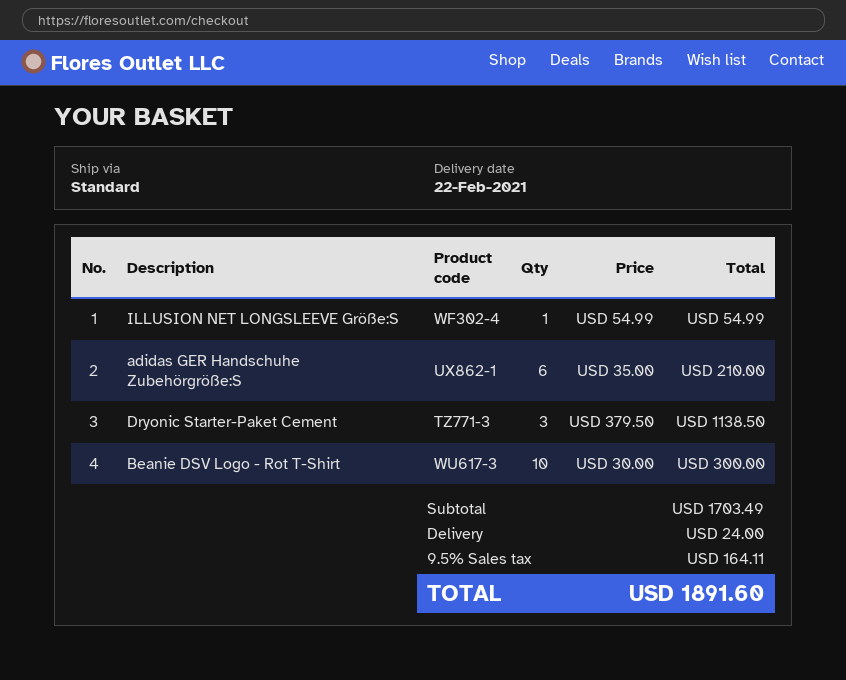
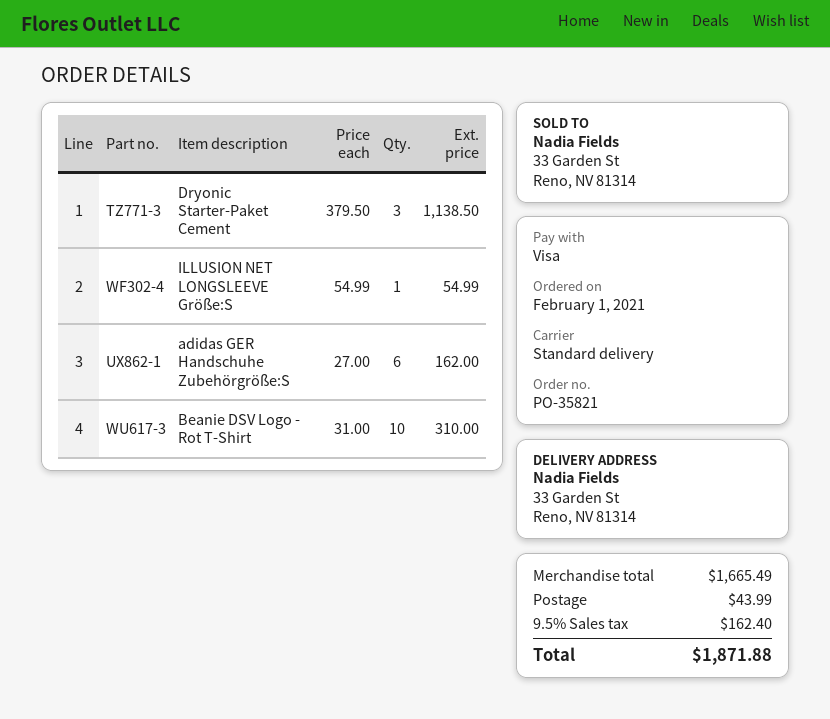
adidas GER Handschuhe Zubehörgröße:S: 6 x 35.00 = 210.00 -> 6 x 27.00 = 162.00
Beanie DSV Logo - Rot T-Shirt: 10 x 30.00 = 300.00 -> 10 x 31.00 = 310.00
subtotal: 1703.49 -> 1665.49
shipping: 24.00 -> 43.99
tax: 9.5% = 164.11 -> 9.5% = 162.40
total: 1891.60 -> 1871.88

